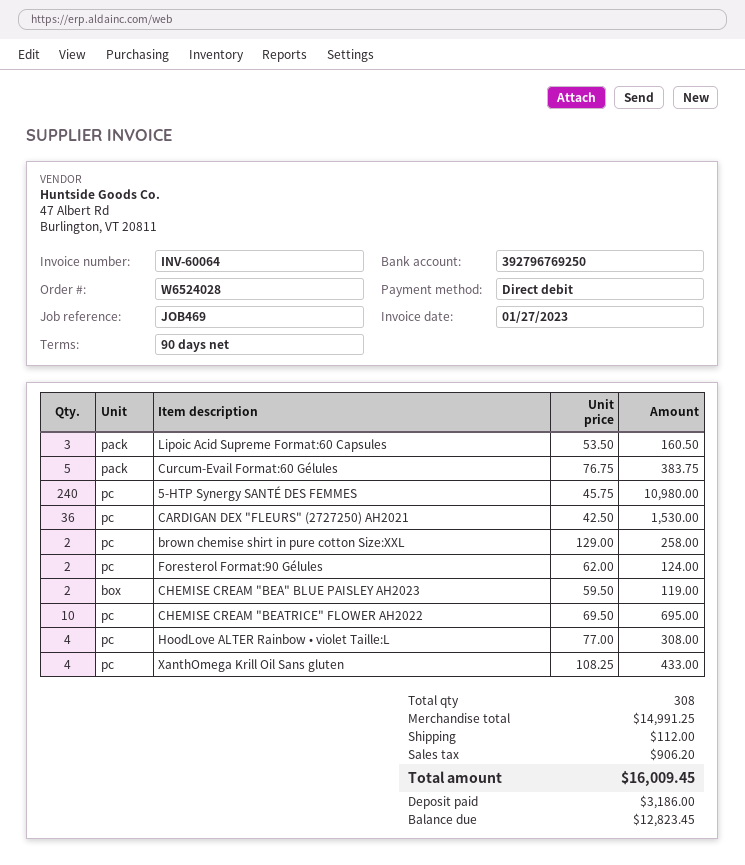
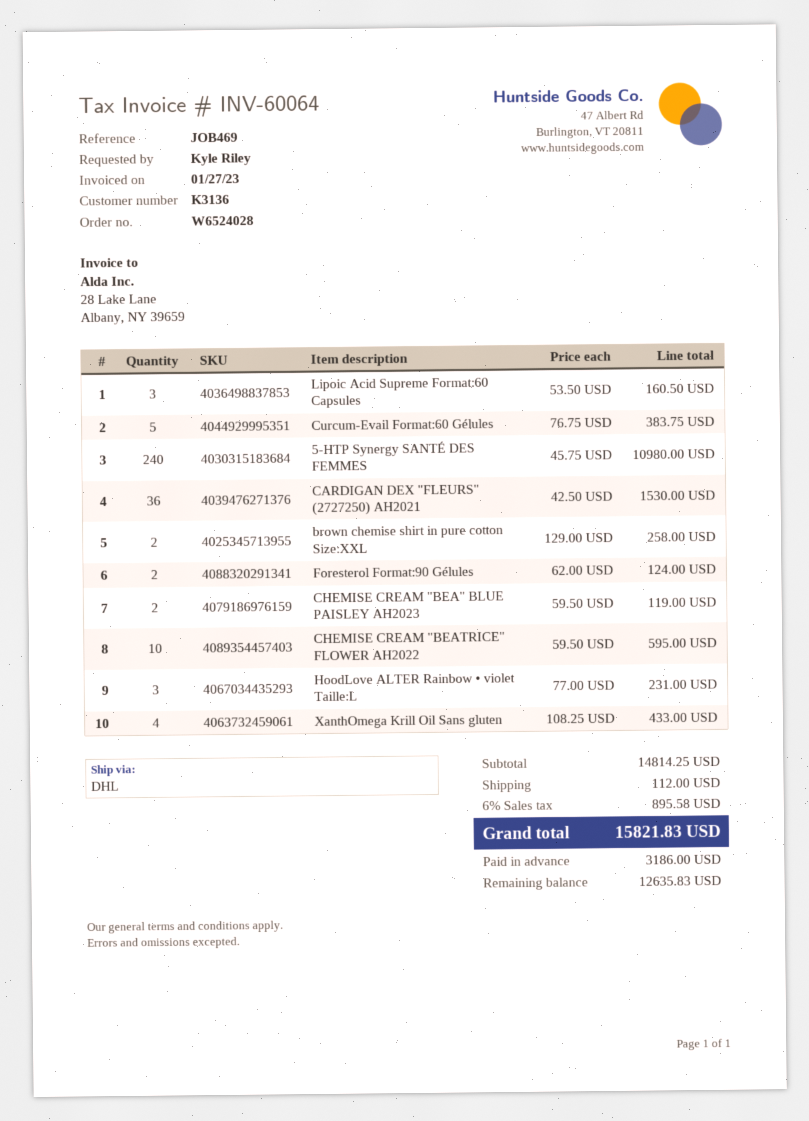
CHEMISE CREAM "BEATRICE" FLOWER AH2022: 10 x 69.50 = 695.00 -> 10 x 59.50 = 595.00
HoodLove ALTER Rainbow • violet Taille:L: 4 x 77.00 = 308.00 -> 3 x 77.00 = 231.00
subtotal: 14991.25 -> 14814.25
tax: 906.20 -> 895.58
total: 16009.45 -> 15821.83
balance: 12823.45 -> 12635.83

